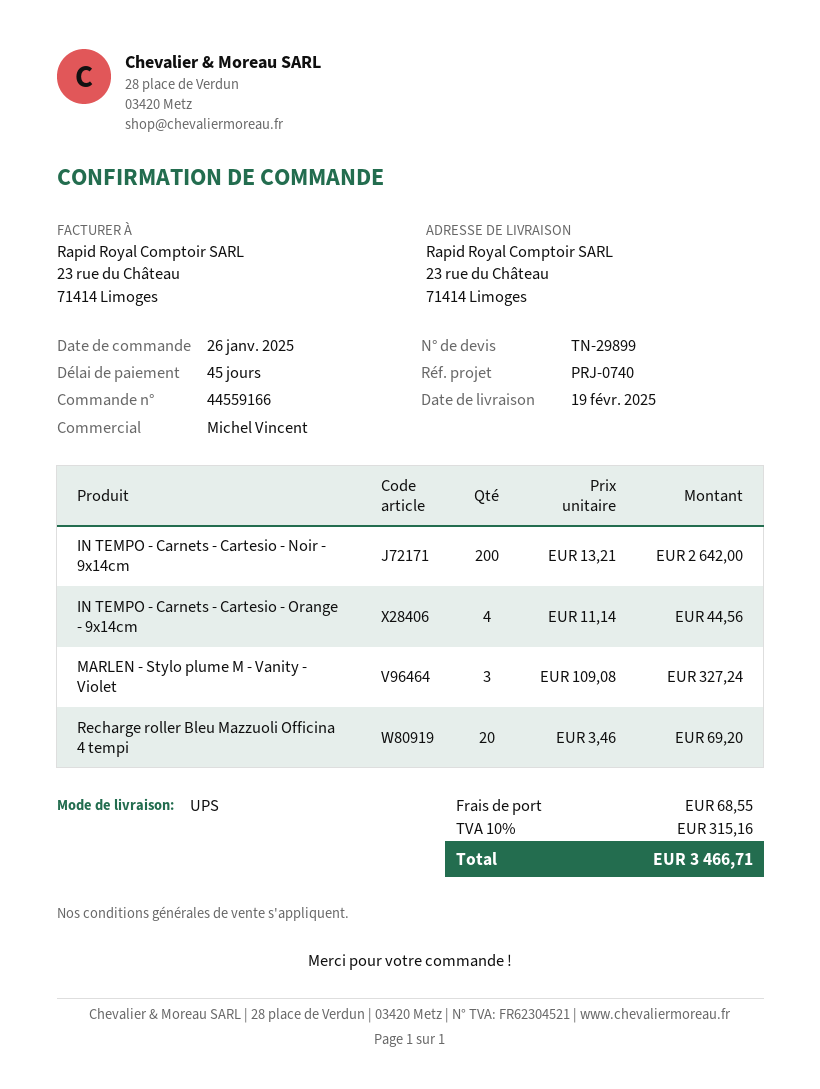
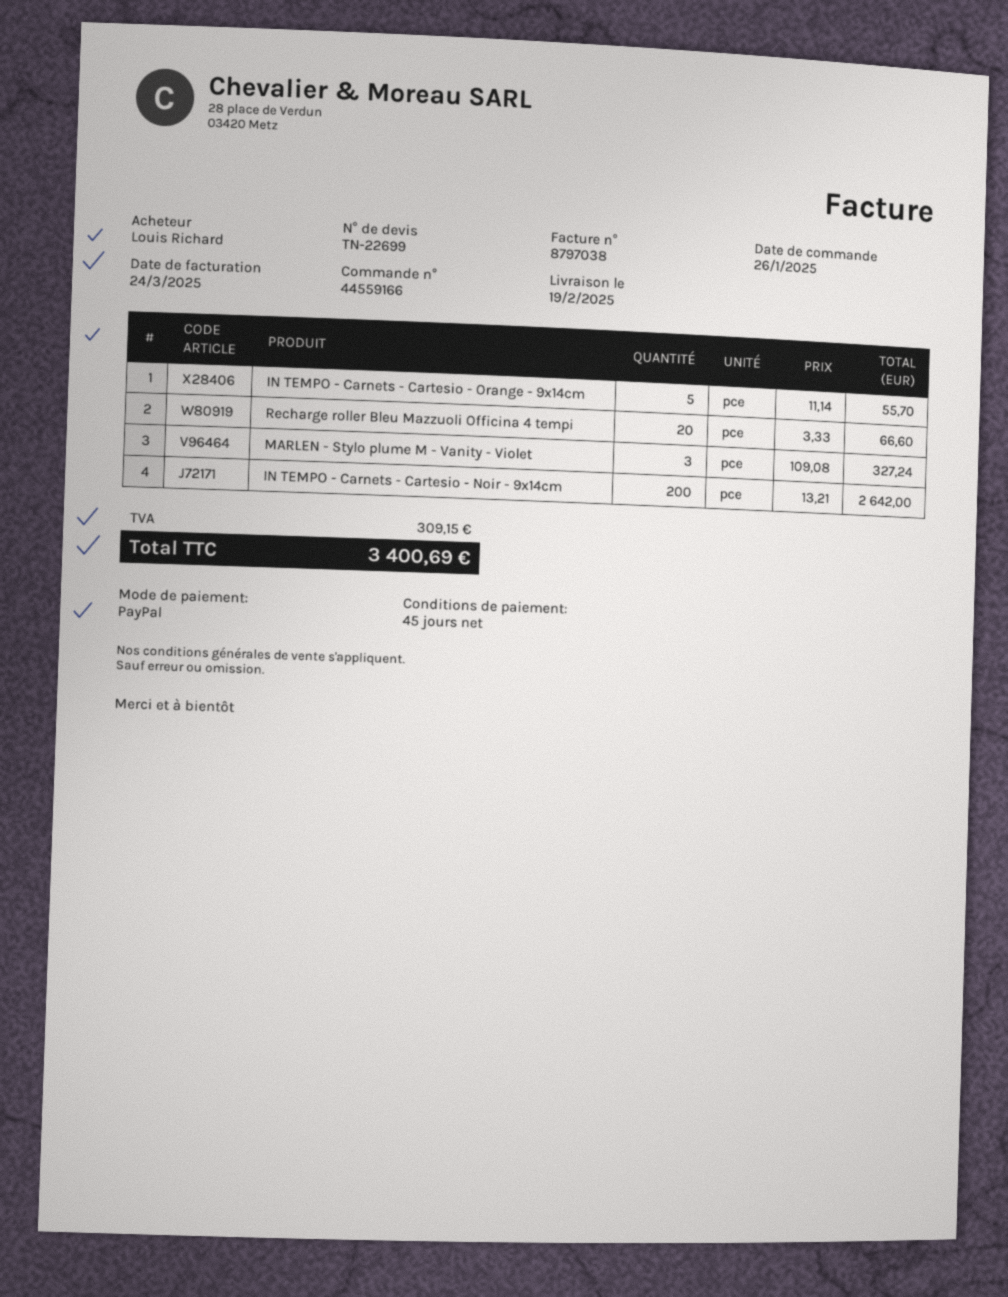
quote number: TN-29899 -> TN-22699
IN TEMPO - Carnets - Cartesio - Orange - 9x14cm: 4 x 11.14 = 44.56 -> 5 x 11.14 = 55.70
Recharge roller Bleu Mazzuoli Officina 4 tempi: 20 x 3.46 = 69.20 -> 20 x 3.33 = 66.60
shipping: 68.55 -> none
tax: 315.16 -> 309.15
total: 3466.71 -> 3400.69

